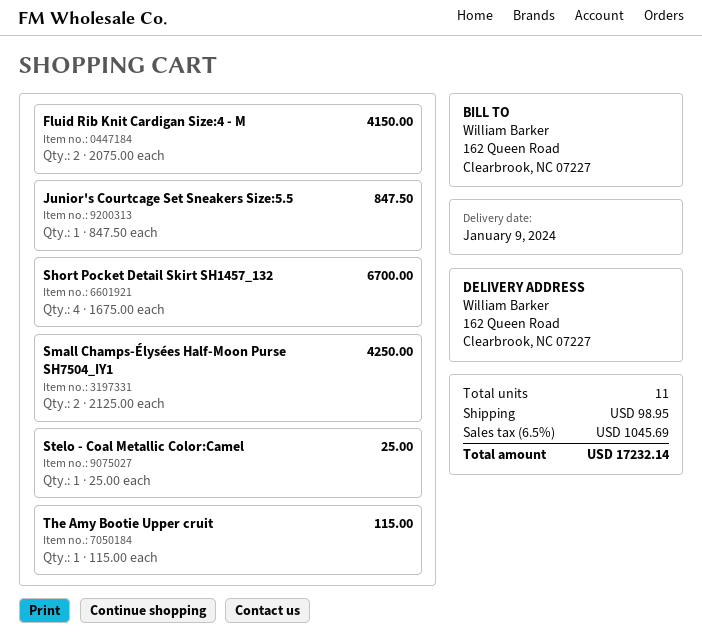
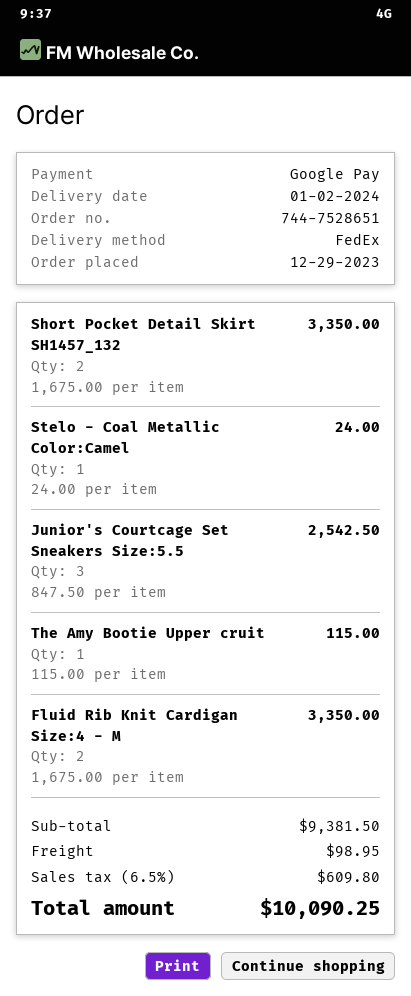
delivery date: 2024-01-09 -> 2024-01-02
Fluid Rib Knit Cardigan Size:4 - M: 2 x 2075.00 = 4150.00 -> 2 x 1675.00 = 3350.00
Junior's Courtcage Set Sneakers Size:5.5: 1 x 847.50 = 847.50 -> 3 x 847.50 = 2542.50
Short Pocket Detail Skirt SH1457_132: 4 x 1675.00 = 6700.00 -> 2 x 1675.00 = 3350.00
Small Champs-Élysées Half-Moon Purse SH7504_IY1: 2 x 2125.00 = 4250.00 -> none
Stelo - Coal Metallic Color:Camel: 1 x 25.00 = 25.00 -> 1 x 24.00 = 24.00
tax: 6.5% = 1045.69 -> 6.5% = 609.80
total: 17232.14 -> 10090.25

